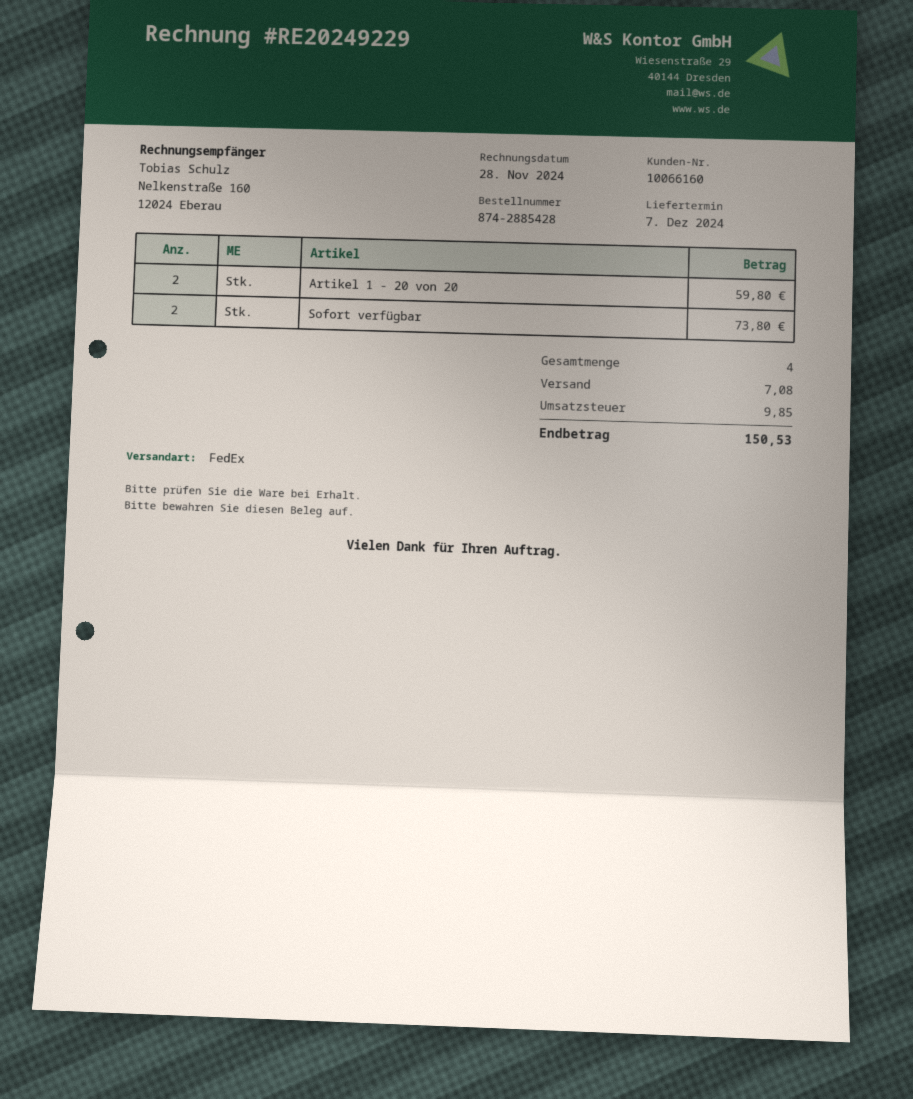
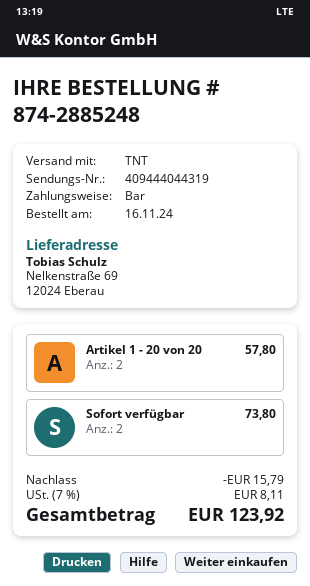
order number: 874-2885428 -> 874-2885248
shipping method: FedEx -> TNT
Artikel 1 - 20 von 20: 2 for 59.80 -> 2 for 57.80
discount: none -> 15.79
shipping: 7.08 -> none
tax: 9.85 -> 8.11
total: 150.53 -> 123.92

